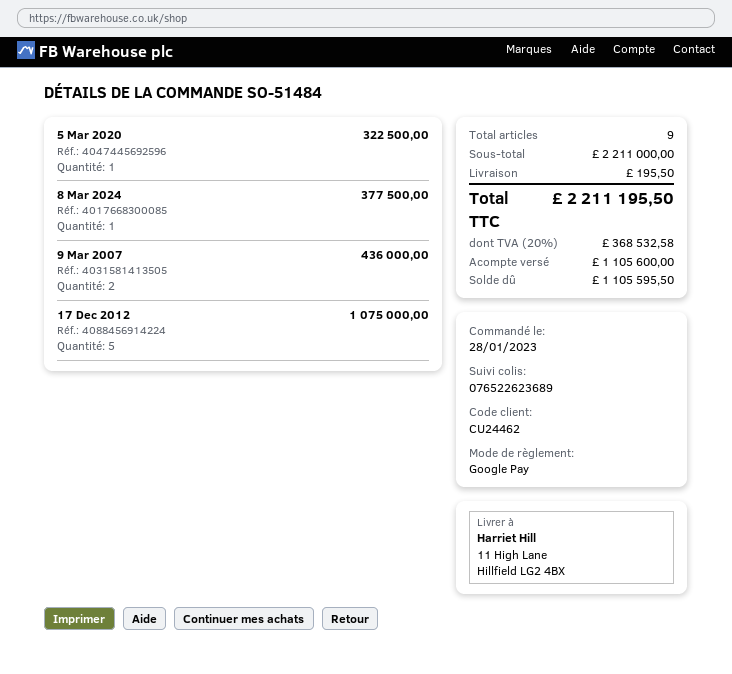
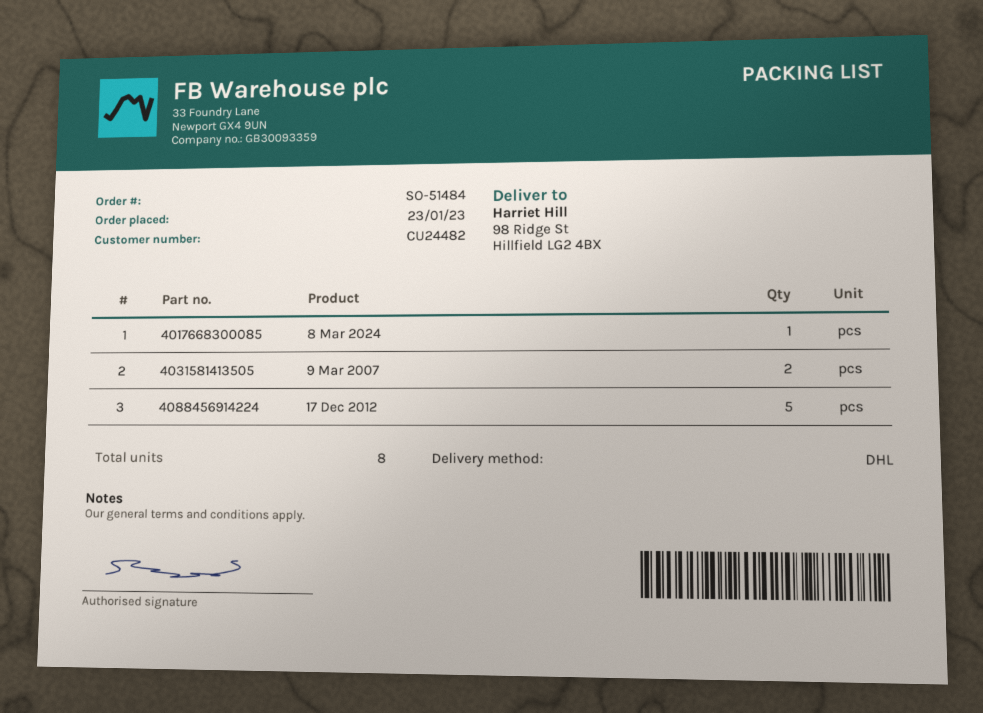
order date: 2023-01-28 -> 2023-01-23
customer number: CU24462 -> CU24482
ship to: 11 High Lane, Hillfield LG2 4BX -> 98 Ridge St, Hillfield LG2 4BX
5 Mar 2020: 1 -> none
total quantity: 9 -> 8

